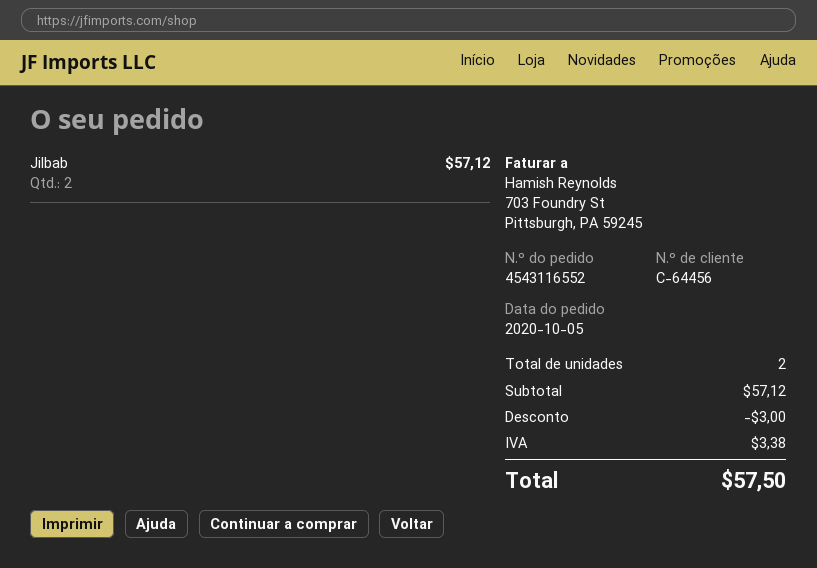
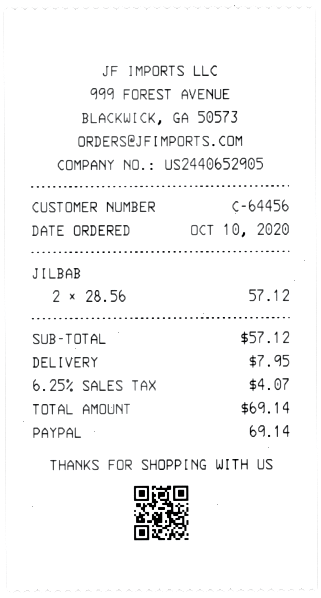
order date: 2020-10-05 -> 2020-10-10
discount: 3.00 -> none
shipping: none -> 7.95
tax: 3.38 -> 4.07
total: 57.50 -> 69.14

